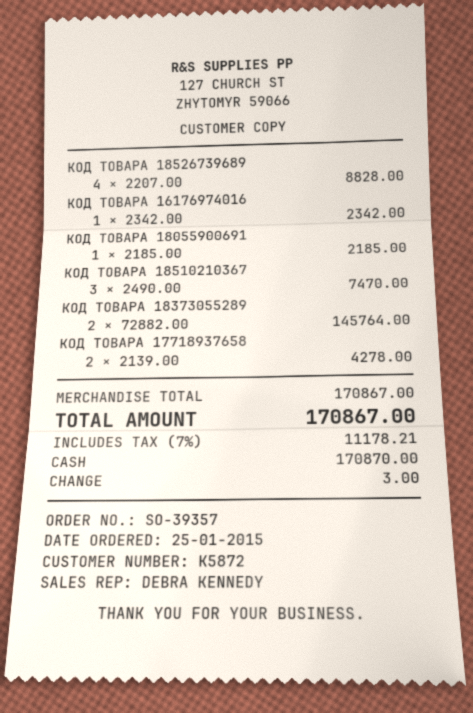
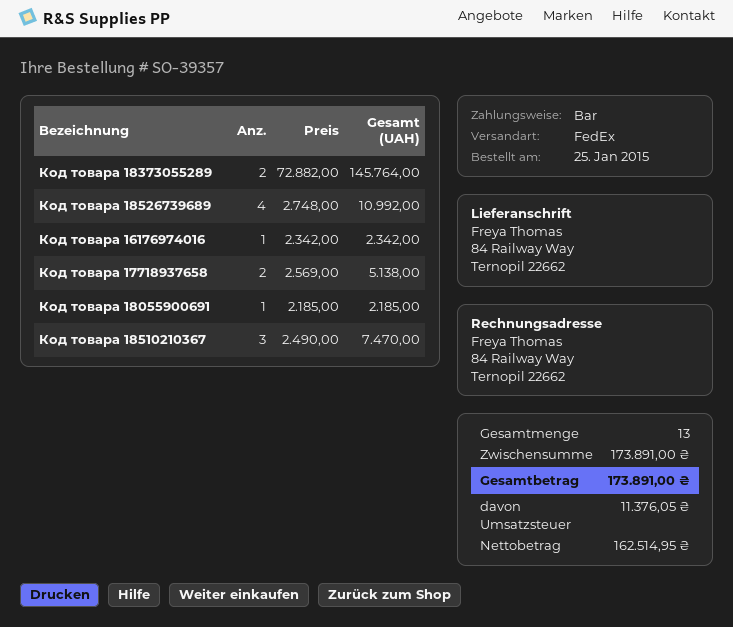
КОД ТОВАРА 18526739689: 4 x 2207.00 = 8828.00 -> 4 x 2748.00 = 10992.00
КОД ТОВАРА 17718937658: 2 x 2139.00 = 4278.00 -> 2 x 2569.00 = 5138.00
subtotal: 170867.00 -> 173891.00
tax: 11178.21 -> 11376.05
total: 170867.00 -> 173891.00

